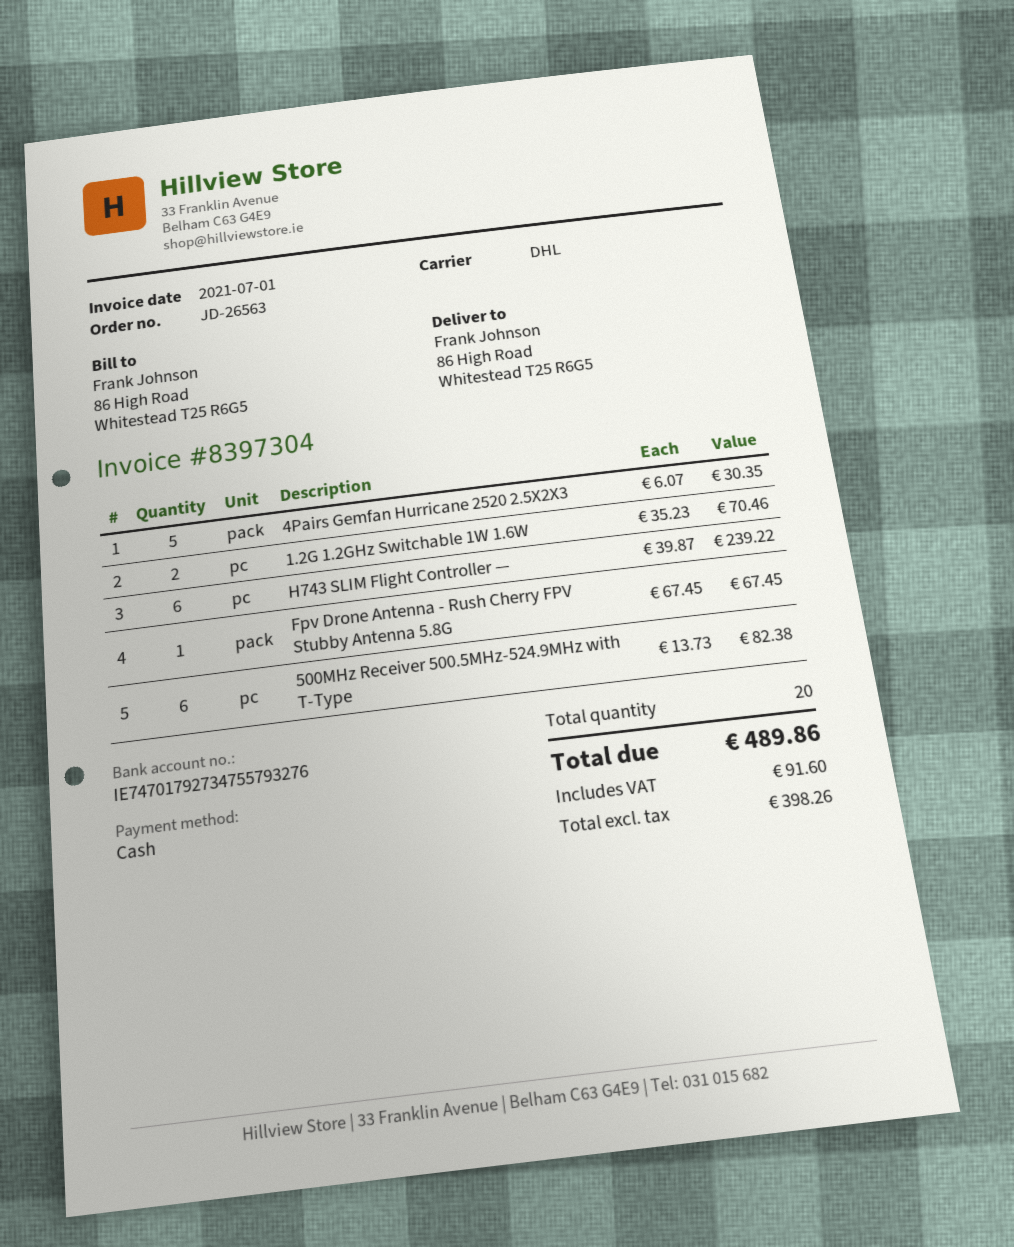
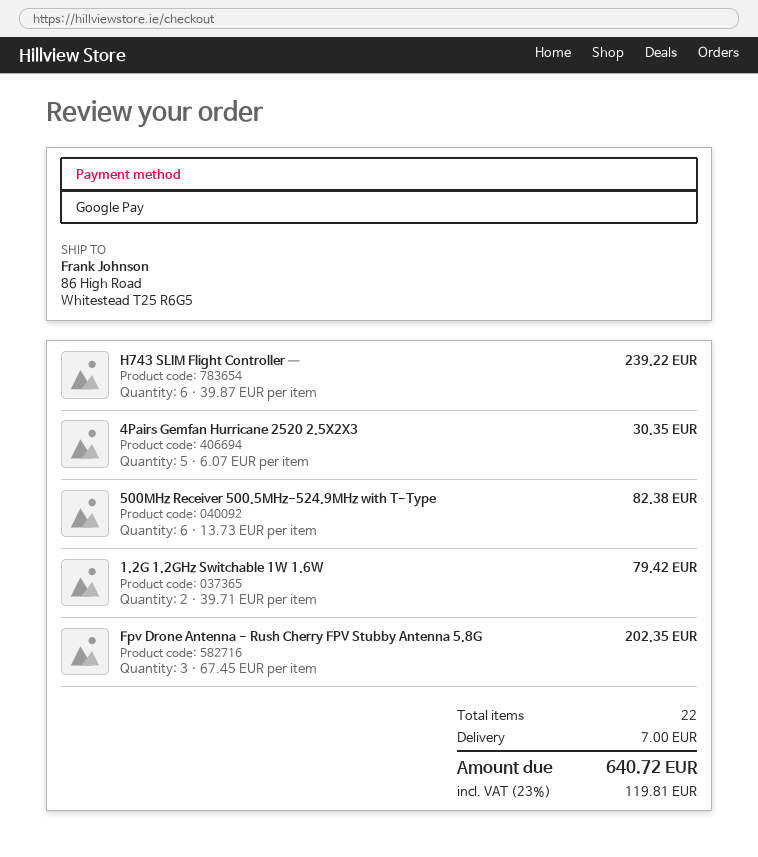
payment method: cash -> Google Pay
1.2G 1.2GHz Switchable 1W 1.6W: 2 x 35.23 = 70.46 -> 2 x 39.71 = 79.42
Fpv Drone Antenna - Rush Cherry FPV Stubby Antenna 5.8G: 1 x 67.45 = 67.45 -> 3 x 67.45 = 202.35
total quantity: 20 -> 22
shipping: none -> 7.00
tax: 91.60 -> 119.81
total: 489.86 -> 640.72

